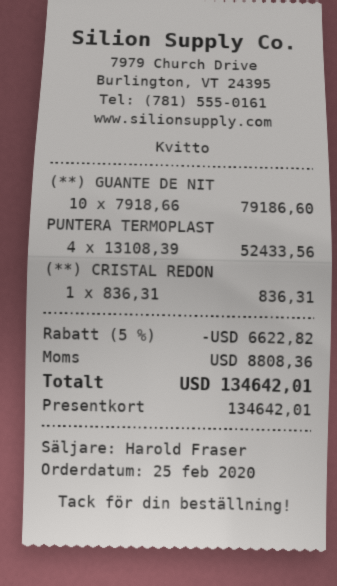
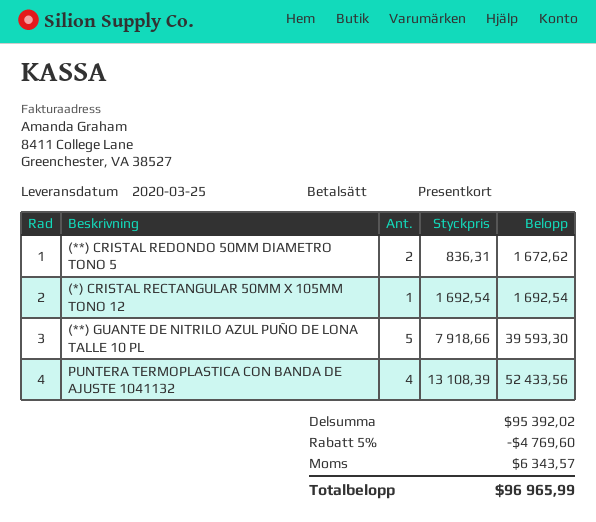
(**) GUANTE DE NIT: 10 x 7918.66 = 79186.60 -> 5 x 7918.66 = 39593.30
(**) CRISTAL REDON: 1 x 836.31 = 836.31 -> 2 x 836.31 = 1672.62
(*) CRISTAL RECTANGULAR 50MM X 105MM TONO 12: none -> 1 x 1692.54 = 1692.54
discount: 5% = 6622.82 -> 5% = 4769.60
tax: 8808.36 -> 6343.57
total: 134642.01 -> 96965.99

